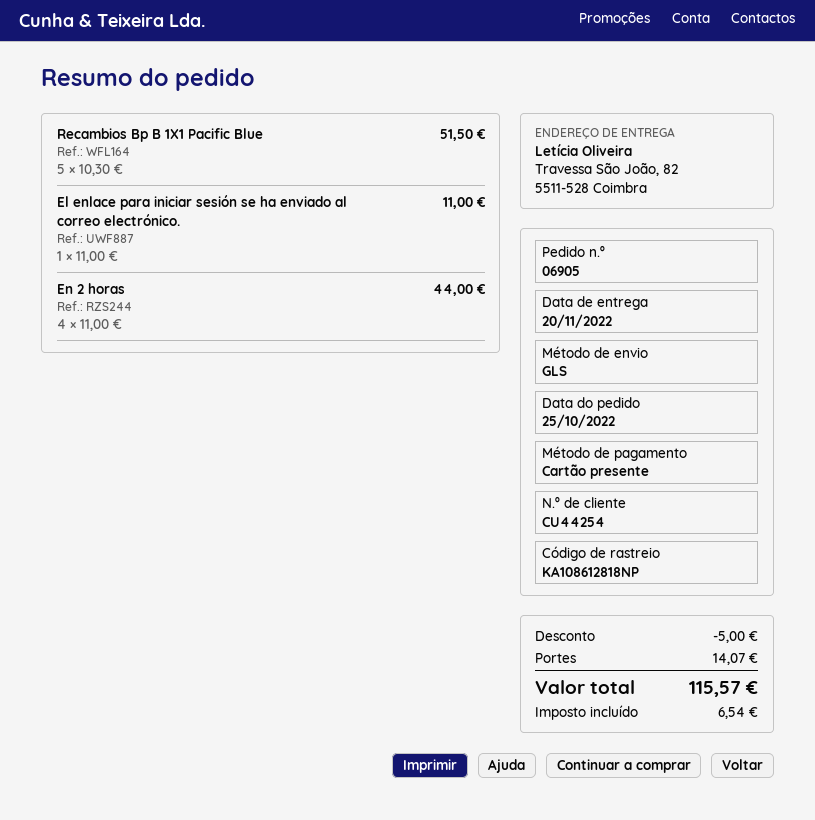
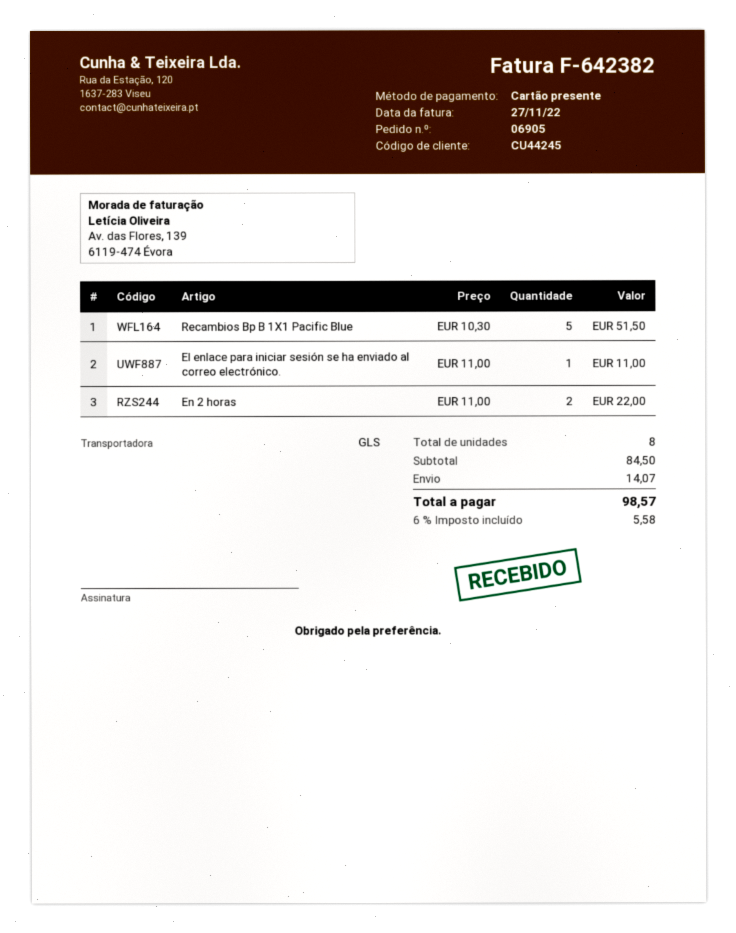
customer number: CU44254 -> CU44245
En 2 horas: 4 x 11.00 = 44.00 -> 2 x 11.00 = 22.00
discount: 5.00 -> none
tax: 6.54 -> 5.58
total: 115.57 -> 98.57

